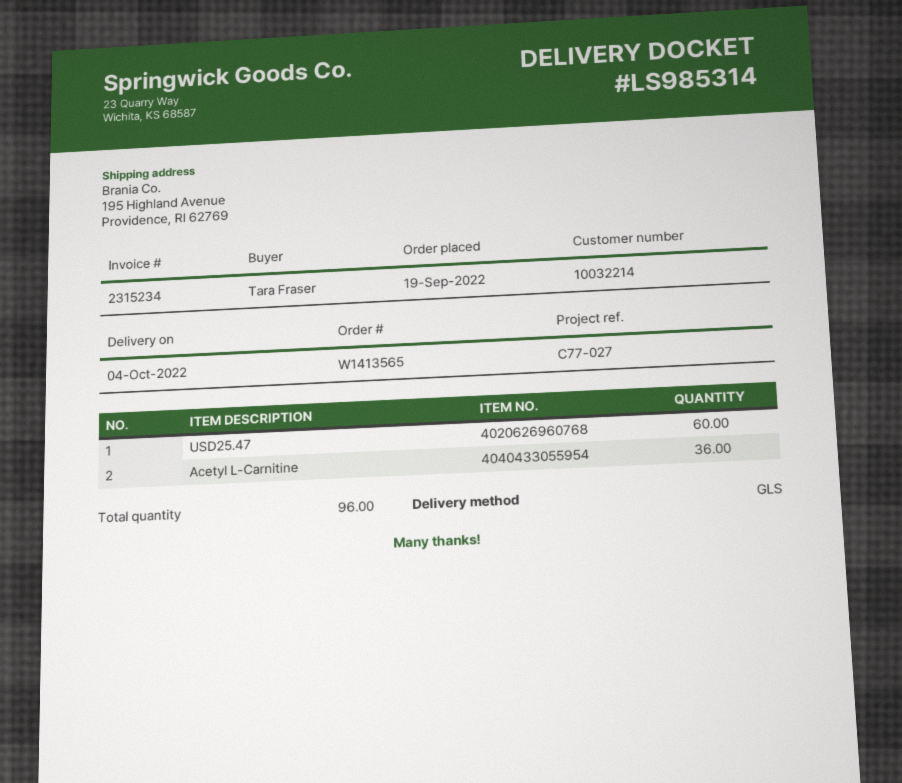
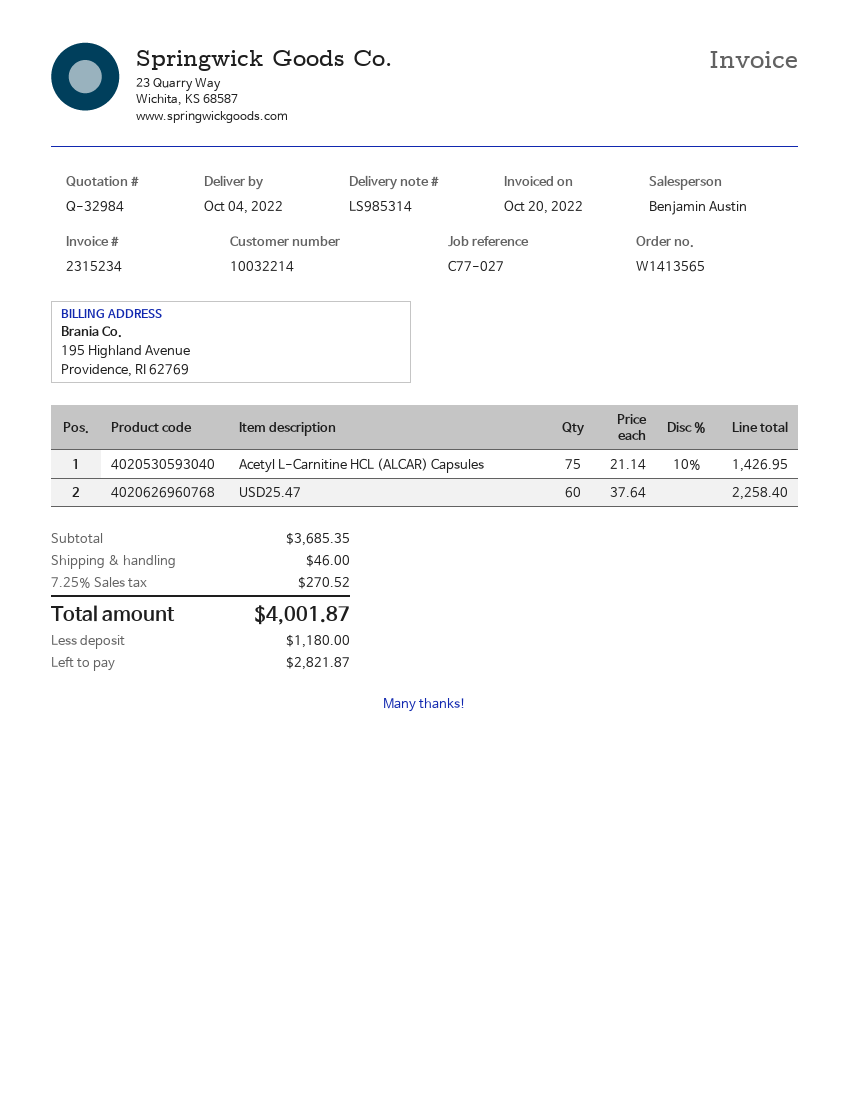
Acetyl L-Carnitine: 36 -> none
Acetyl L-Carnitine HCL (ALCAR) Capsules: none -> 75

